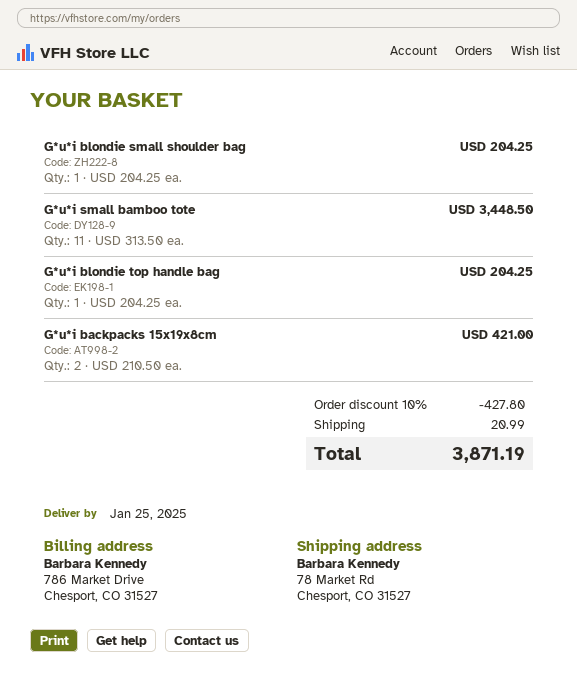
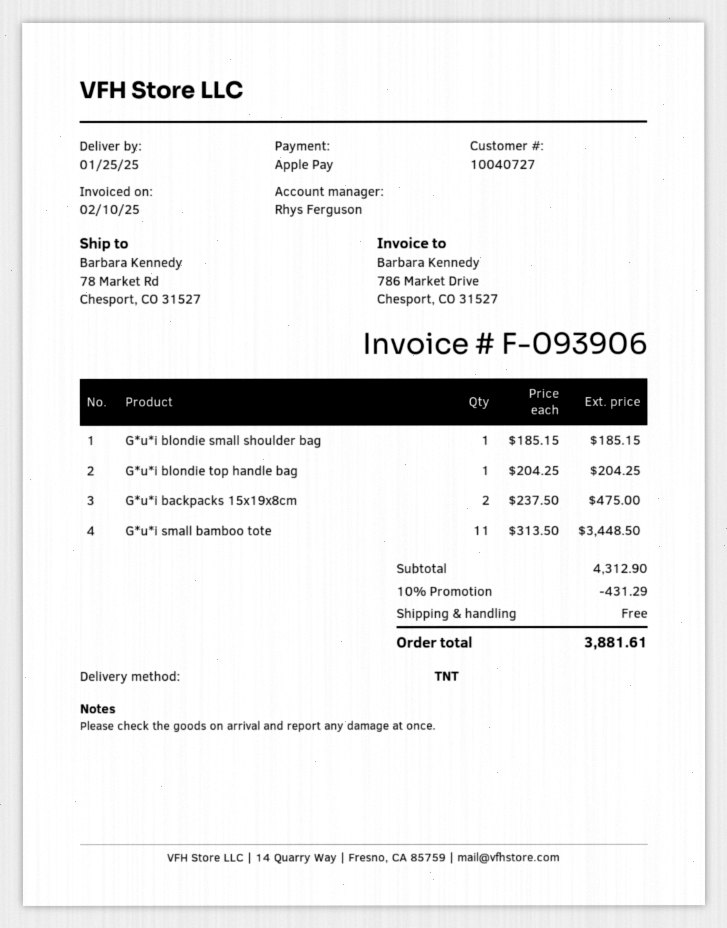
G*u*i blondie small shoulder bag: 1 x 204.25 = 204.25 -> 1 x 185.15 = 185.15
G*u*i backpacks 15x19x8cm: 2 x 210.50 = 421.00 -> 2 x 237.50 = 475.00
discount: 10% = 427.80 -> 10% = 431.29
shipping: 20.99 -> 0.00
total: 3871.19 -> 3881.61

